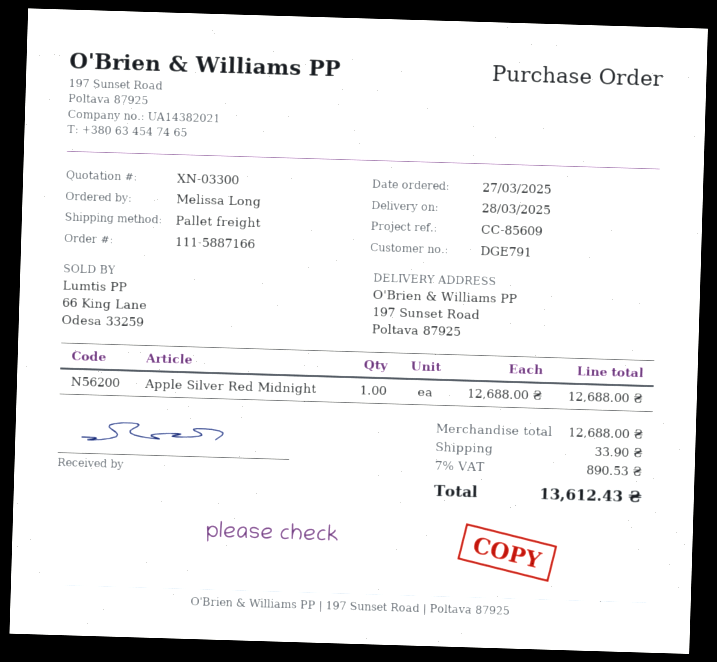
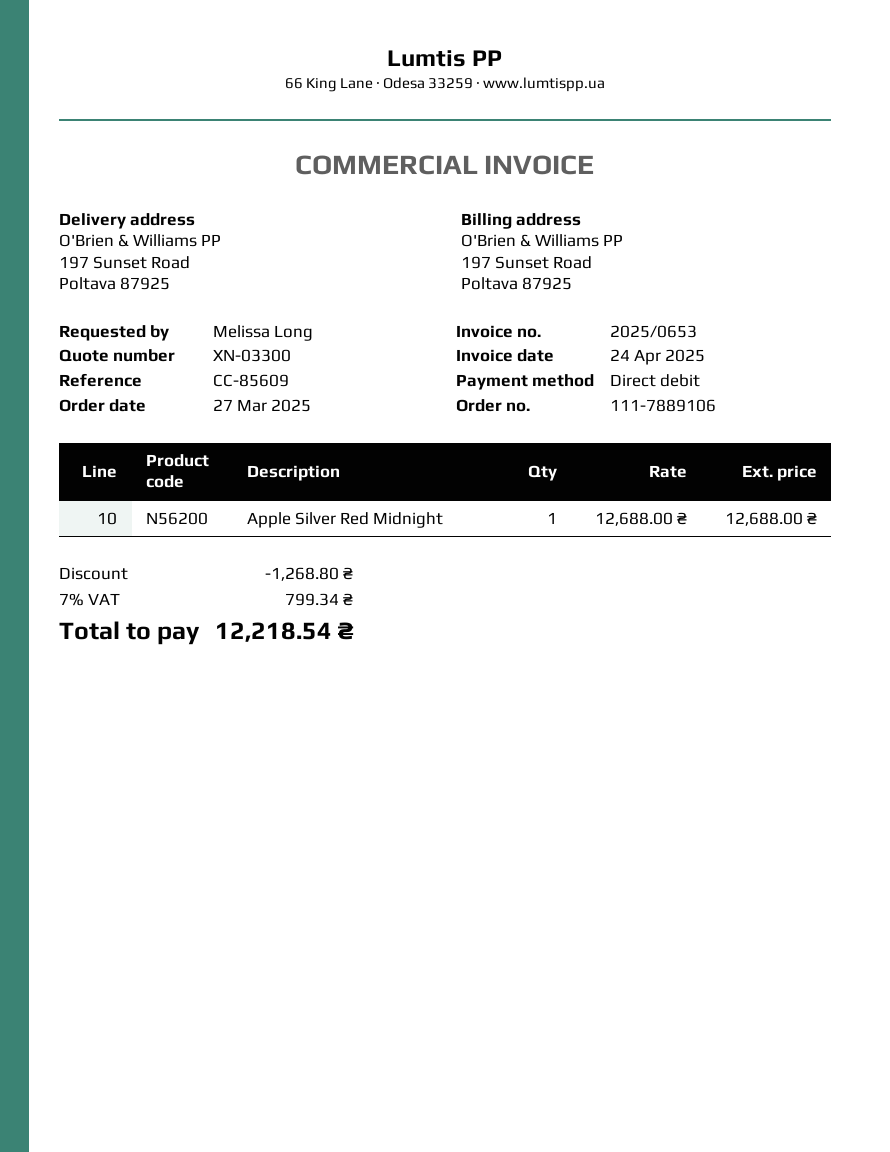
order number: 111-5887166 -> 111-7889106
discount: none -> 1268.80
shipping: 33.90 -> none
tax: 7% = 890.53 -> 7% = 799.34
total: 13612.43 -> 12218.54

